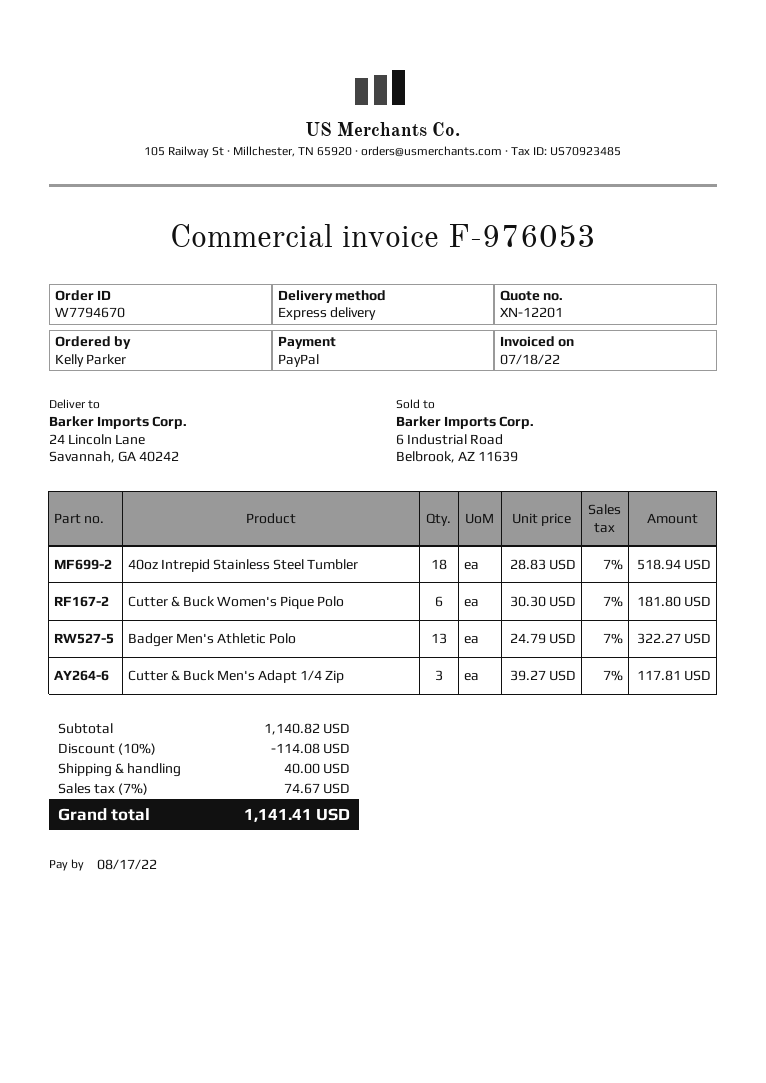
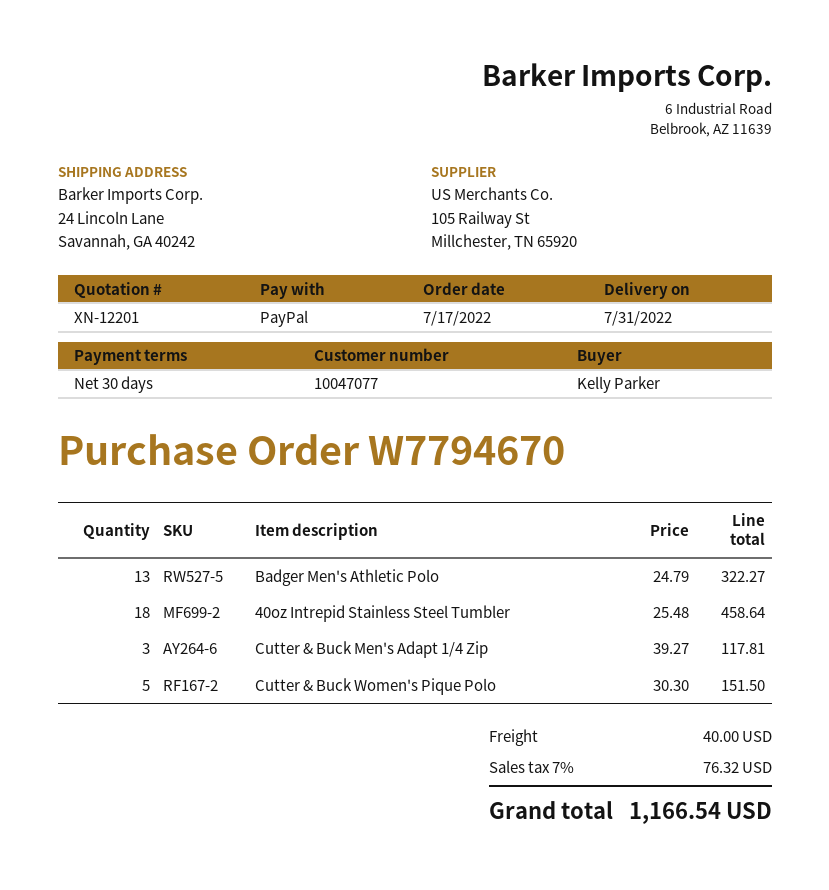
40oz Intrepid Stainless Steel Tumbler: 18 x 28.83 = 518.94 -> 18 x 25.48 = 458.64
Cutter & Buck Women's Pique Polo: 6 x 30.30 = 181.80 -> 5 x 30.30 = 151.50
discount: 10% = 114.08 -> none
tax: 7% = 74.67 -> 7% = 76.32
total: 1141.41 -> 1166.54

